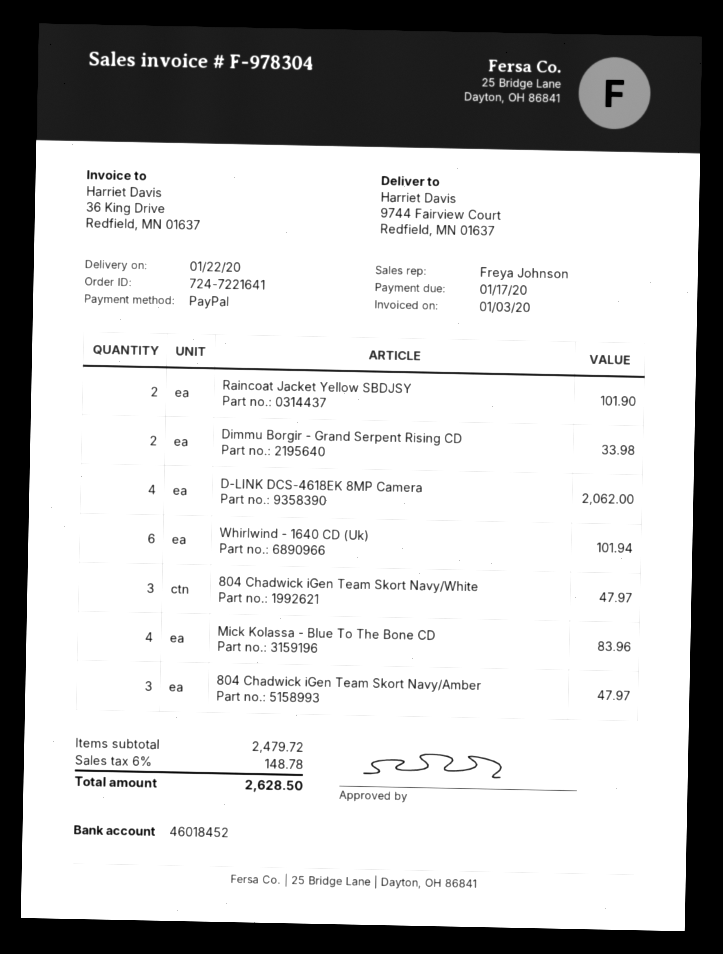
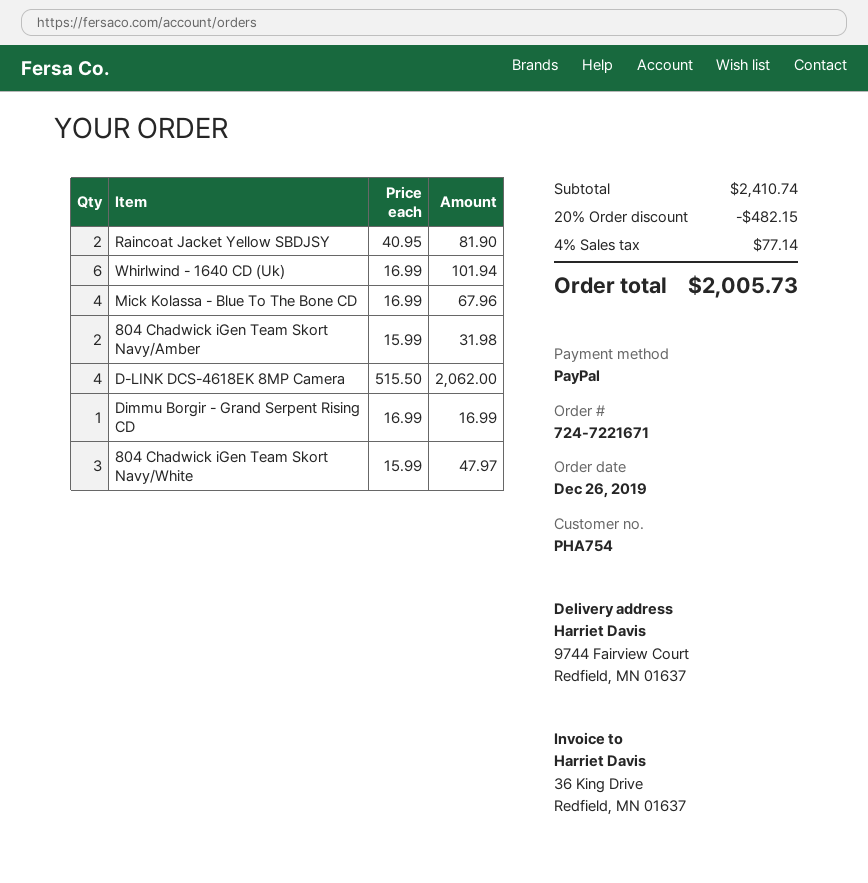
order number: 724-7221641 -> 724-7221671
Raincoat Jacket Yellow SBDJSY: 2 for 101.90 -> 2 for 81.90
Dimmu Borgir - Grand Serpent Rising CD: 2 for 33.98 -> 1 for 16.99
Mick Kolassa - Blue To The Bone CD: 4 for 83.96 -> 4 for 67.96
804 Chadwick iGen Team Skort Navy/Amber: 3 for 47.97 -> 2 for 31.98
subtotal: 2479.72 -> 2410.74
discount: none -> 20% = 482.15
tax: 6% = 148.78 -> 4% = 77.14
total: 2628.50 -> 2005.73

